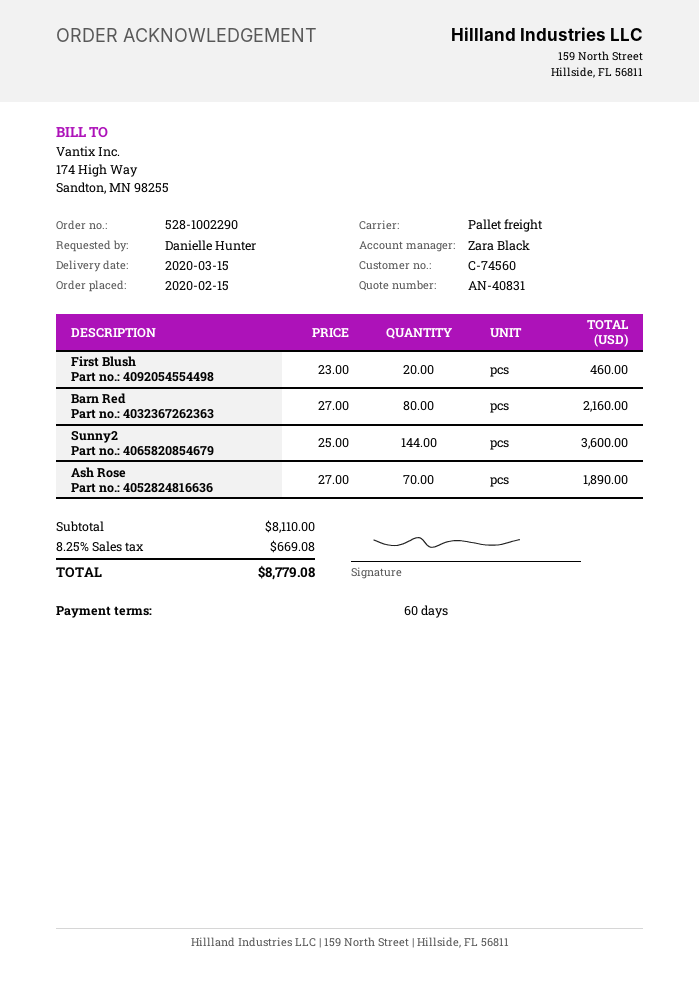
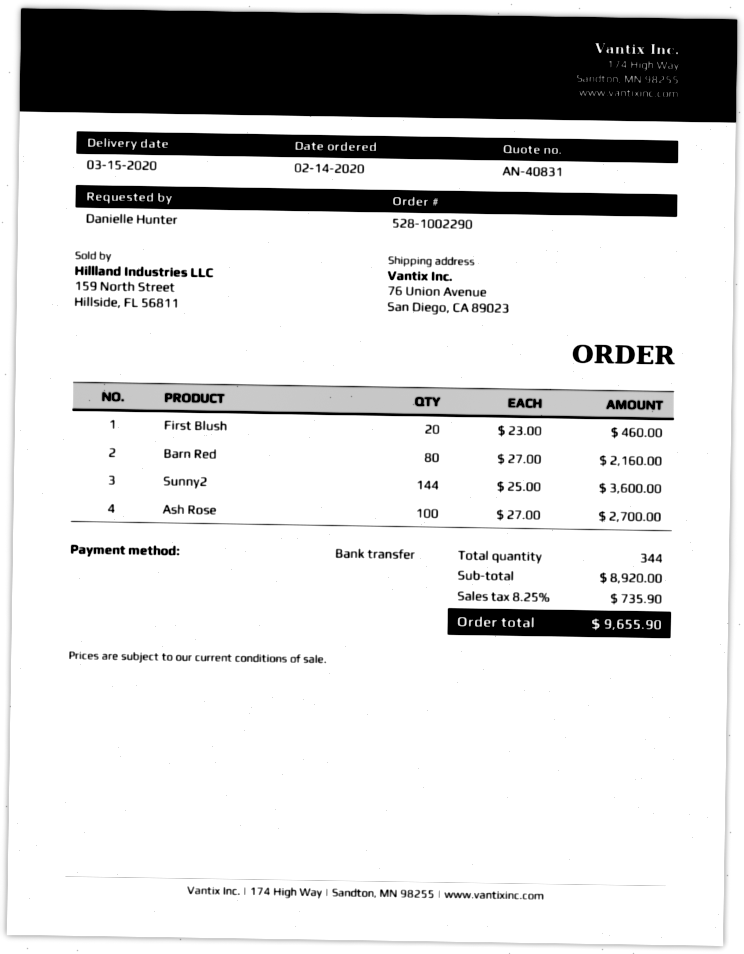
order date: 2020-02-15 -> 2020-02-14
Ash Rose: 70 x 27.00 = 1890.00 -> 100 x 27.00 = 2700.00
subtotal: 8110.00 -> 8920.00
tax: 8.25% = 669.08 -> 8.25% = 735.90
total: 8779.08 -> 9655.90

